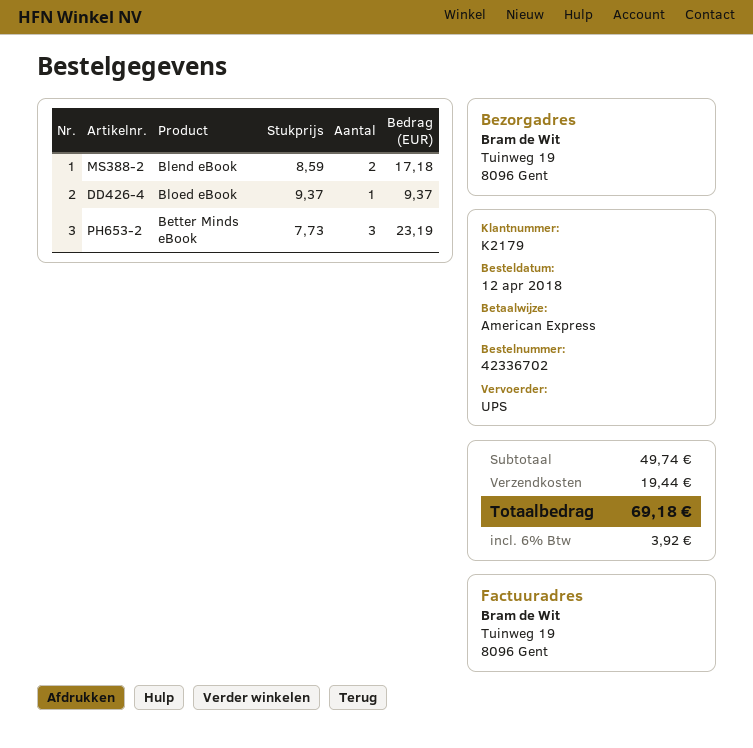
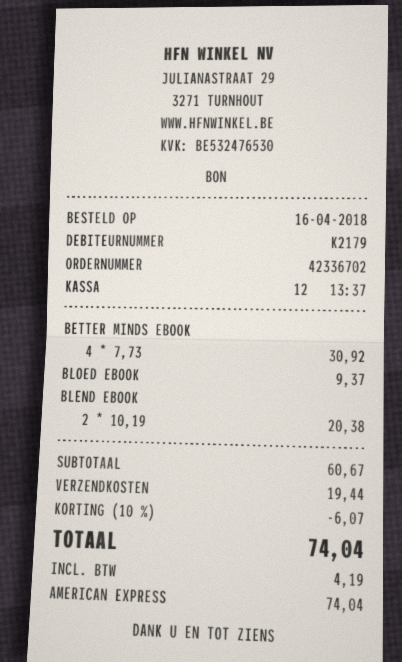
order date: 2018-04-12 -> 2018-04-16
Blend eBook: 2 x 8.59 = 17.18 -> 2 x 10.19 = 20.38
Better Minds eBook: 3 x 7.73 = 23.19 -> 4 x 7.73 = 30.92
subtotal: 49.74 -> 60.67
discount: none -> 10% = 6.07
tax: 3.92 -> 4.19
total: 69.18 -> 74.04

